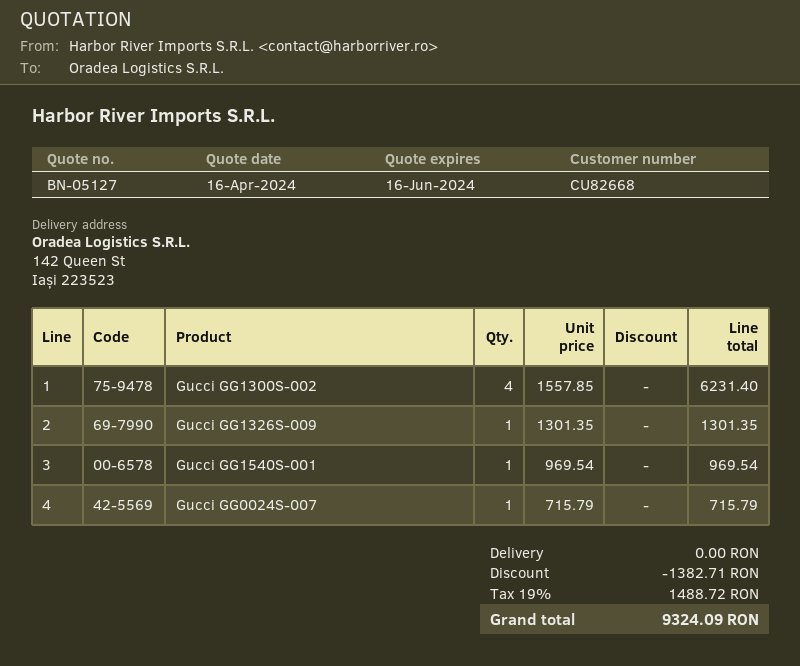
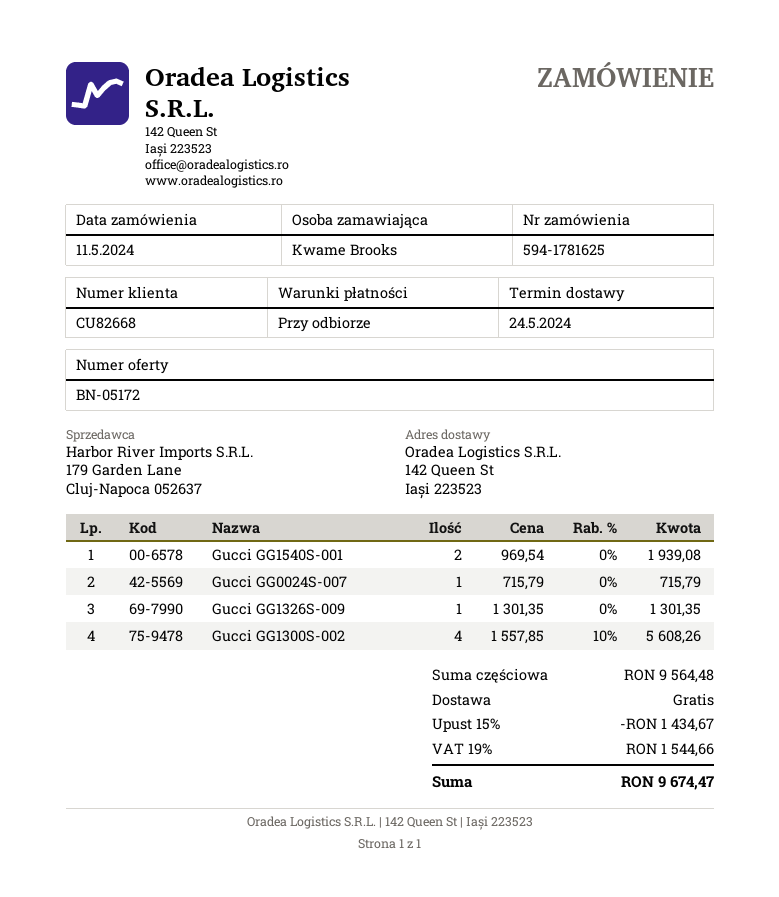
quote number: BN-05127 -> BN-05172
Gucci GG1300S-002: 4 x 1557.85 = 6231.40 -> 4 x 1557.85 - 10% = 5608.26
Gucci GG1540S-001: 1 x 969.54 = 969.54 -> 2 x 969.54 = 1939.08
discount: 1382.71 -> 1434.67
tax: 19% = 1488.72 -> 19% = 1544.66
total: 9324.09 -> 9674.47

